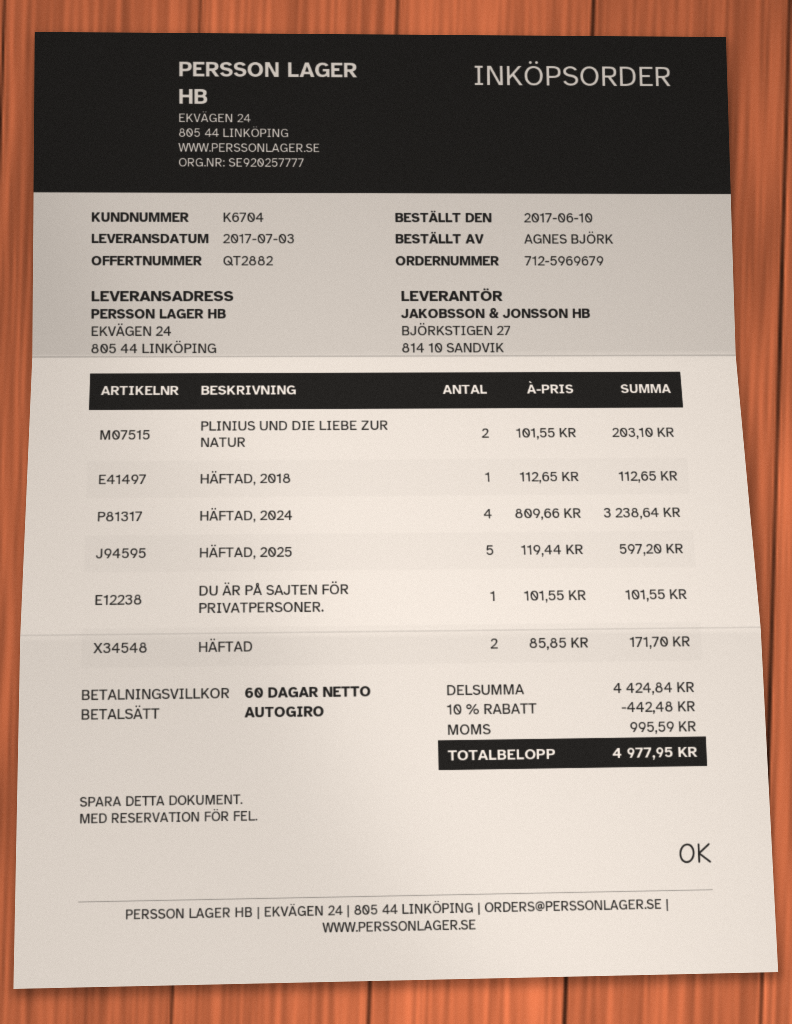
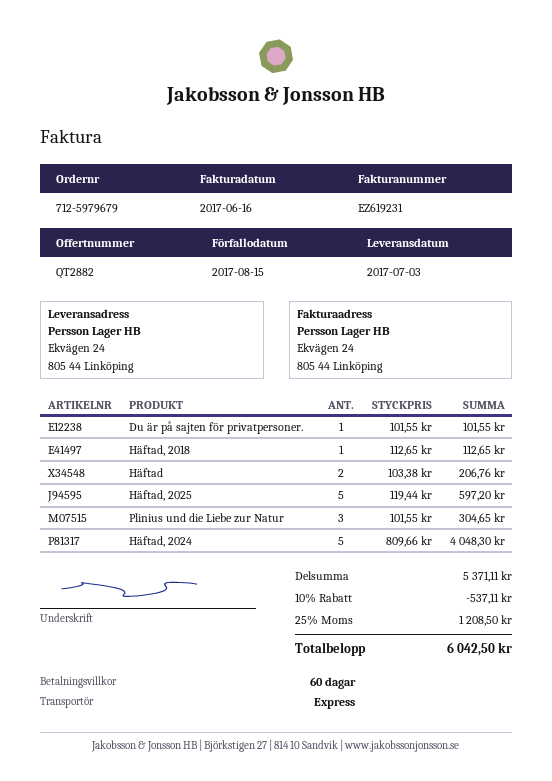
order number: 712-5969679 -> 712-5979679
PLINIUS UND DIE LIEBE ZUR NATUR: 2 x 101.55 = 203.10 -> 3 x 101.55 = 304.65
HÄFTAD, 2024: 4 x 809.66 = 3238.64 -> 5 x 809.66 = 4048.30
HÄFTAD: 2 x 85.85 = 171.70 -> 2 x 103.38 = 206.76
subtotal: 4424.84 -> 5371.11
discount: 10% = 442.48 -> 10% = 537.11
tax: 995.59 -> 1208.50
total: 4977.95 -> 6042.50

